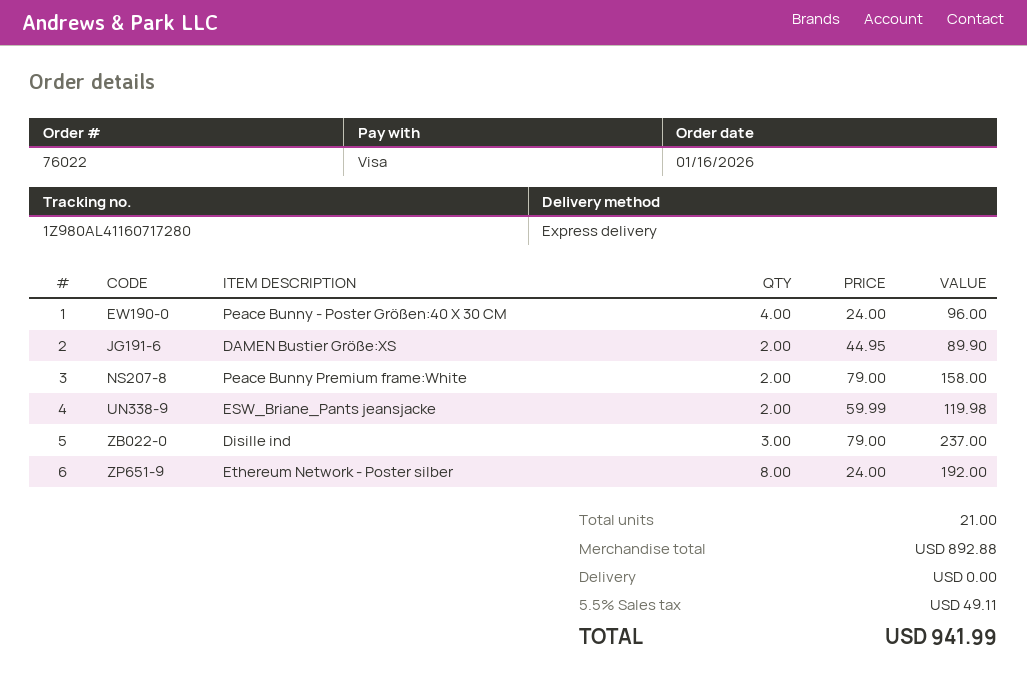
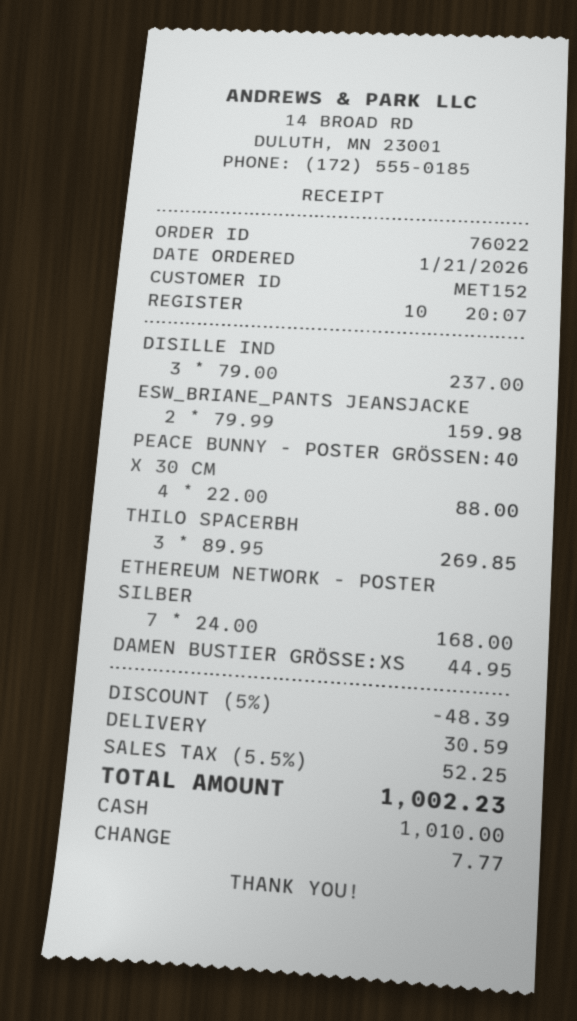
order date: 2026-01-16 -> 2026-01-21
payment method: Visa -> cash
Peace Bunny - Poster Größen:40 X 30 CM: 4 x 24.00 = 96.00 -> 4 x 22.00 = 88.00
DAMEN Bustier Größe:XS: 2 x 44.95 = 89.90 -> 1 x 44.95 = 44.95
Peace Bunny Premium frame:White: 2 x 79.00 = 158.00 -> none
ESW_Briane_Pants jeansjacke: 2 x 59.99 = 119.98 -> 2 x 79.99 = 159.98
Ethereum Network - Poster silber: 8 x 24.00 = 192.00 -> 7 x 24.00 = 168.00
THILO SPACERBH: none -> 3 x 89.95 = 269.85
discount: none -> 5% = 48.39
shipping: 0.00 -> 30.59
tax: 5.5% = 49.11 -> 5.5% = 52.25
total: 941.99 -> 1002.23

